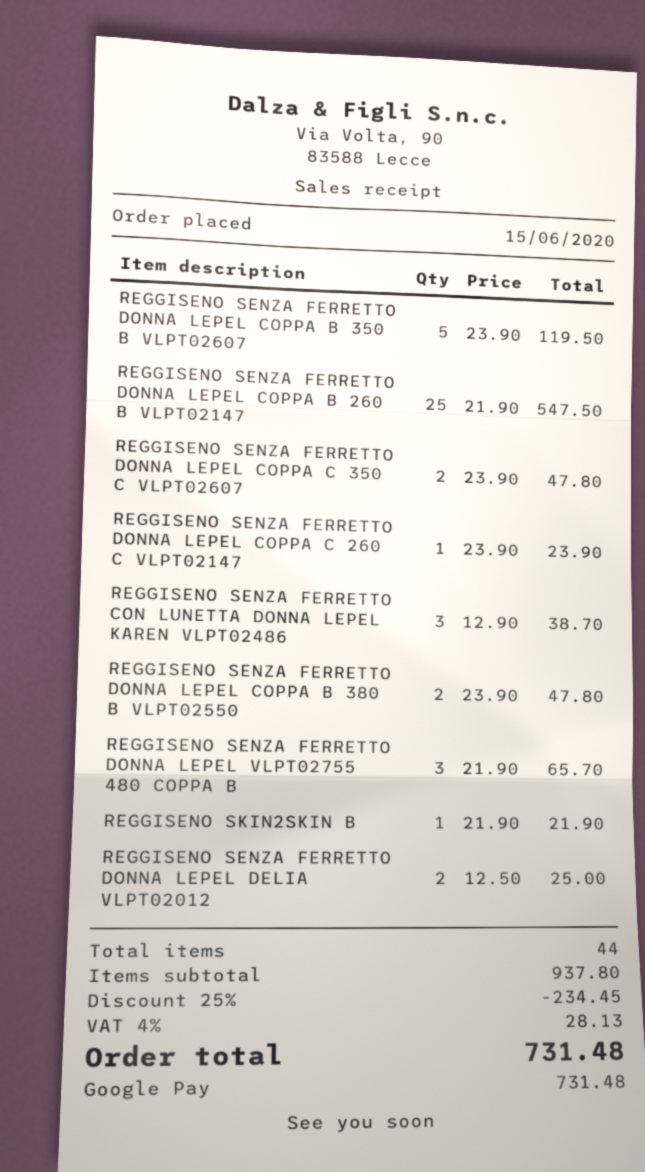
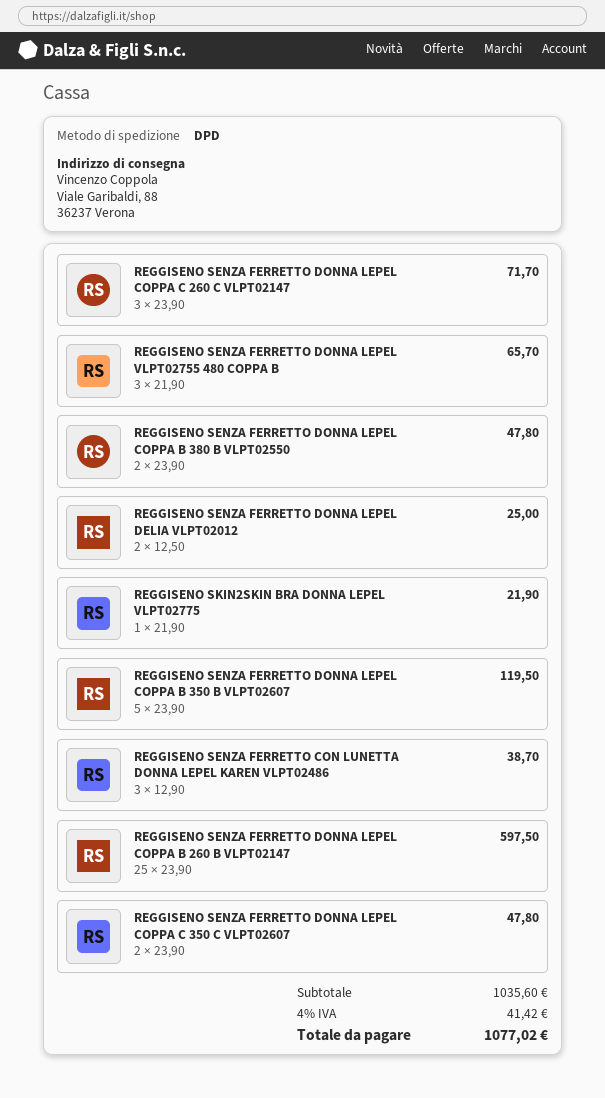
REGGISENO SENZA FERRETTO DONNA LEPEL COPPA B 260 B VLPT02147: 25 x 21.90 = 547.50 -> 25 x 23.90 = 597.50
REGGISENO SENZA FERRETTO DONNA LEPEL COPPA C 260 C VLPT02147: 1 x 23.90 = 23.90 -> 3 x 23.90 = 71.70
subtotal: 937.80 -> 1035.60
discount: 25% = 234.45 -> none
tax: 4% = 28.13 -> 4% = 41.42
total: 731.48 -> 1077.02

